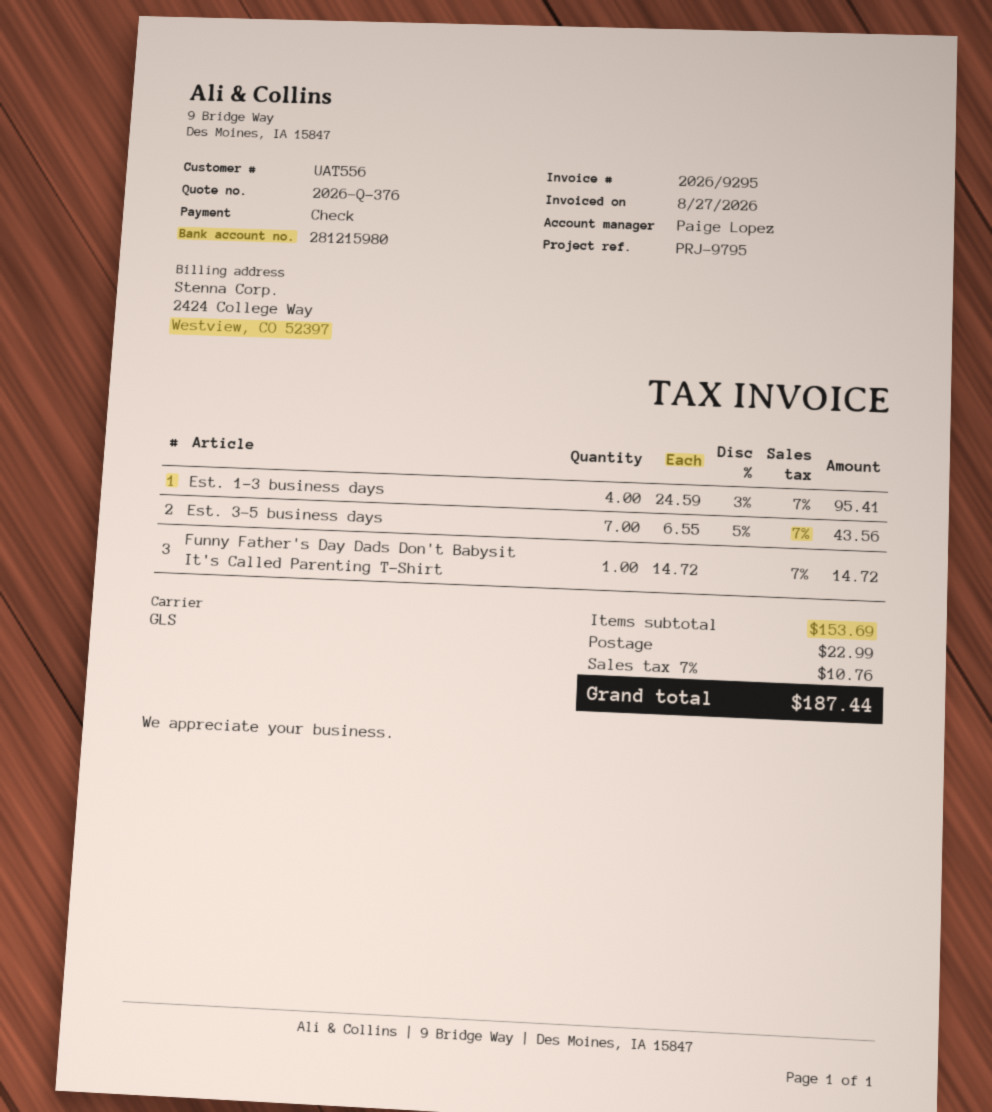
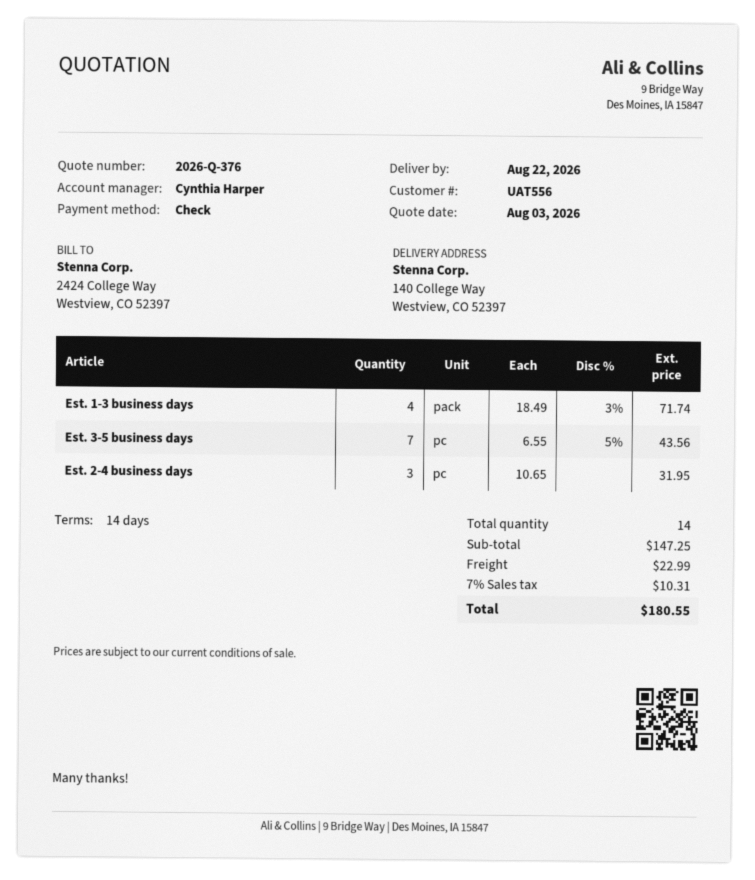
sales rep: Paige Lopez -> Cynthia Harper
Est. 1-3 business days: 4 x 24.59 - 3% = 95.41 -> 4 x 18.49 - 3% = 71.74
Funny Father's Day Dads Don't Babysit It's Called Parenting T-Shirt: 1 x 14.72 = 14.72 -> none
Est. 2-4 business days: none -> 3 x 10.65 = 31.95
subtotal: 153.69 -> 147.25
tax: 7% = 10.76 -> 7% = 10.31
total: 187.44 -> 180.55

